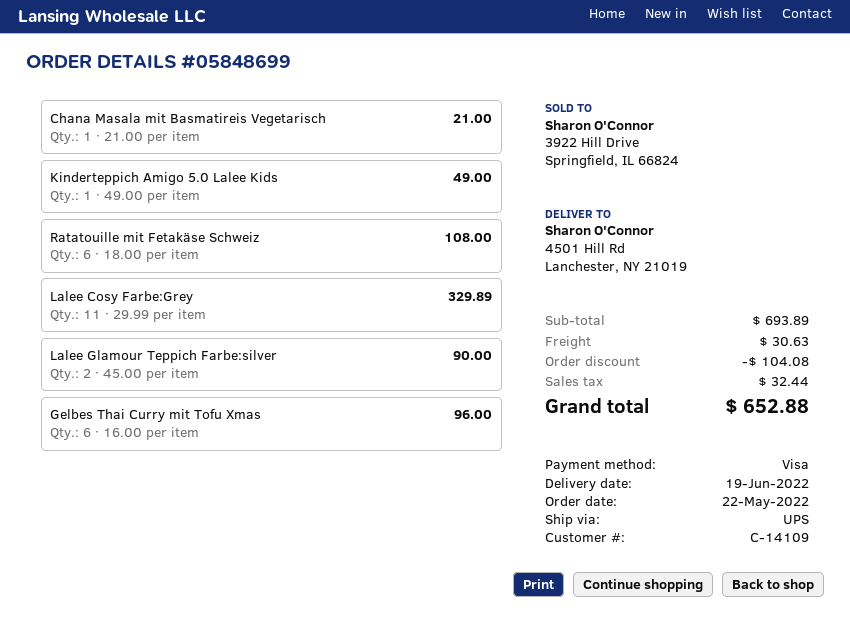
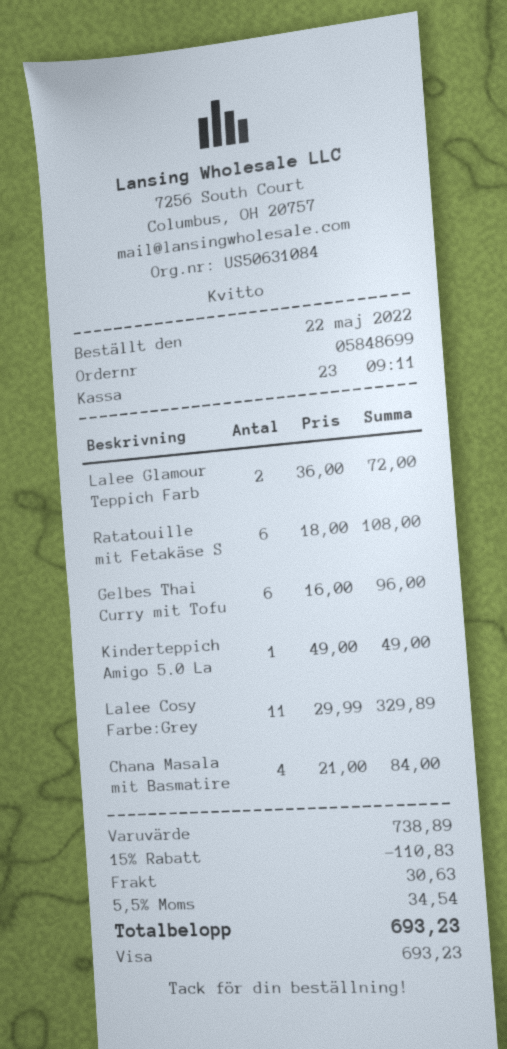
Chana Masala mit Basmatireis Vegetarisch: 1 x 21.00 = 21.00 -> 4 x 21.00 = 84.00
Lalee Glamour Teppich Farbe:silver: 2 x 45.00 = 90.00 -> 2 x 36.00 = 72.00
subtotal: 693.89 -> 738.89
discount: 104.08 -> 110.83
tax: 32.44 -> 34.54
total: 652.88 -> 693.23

